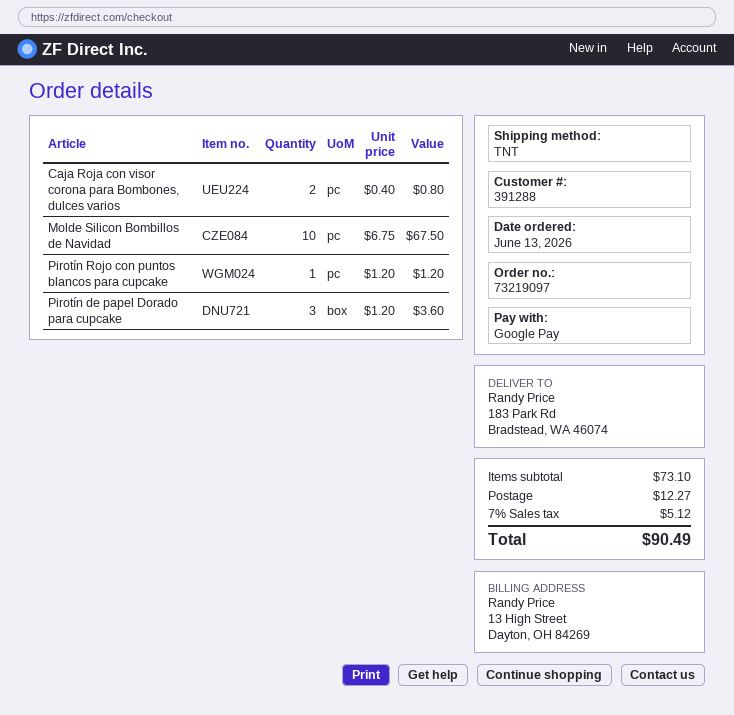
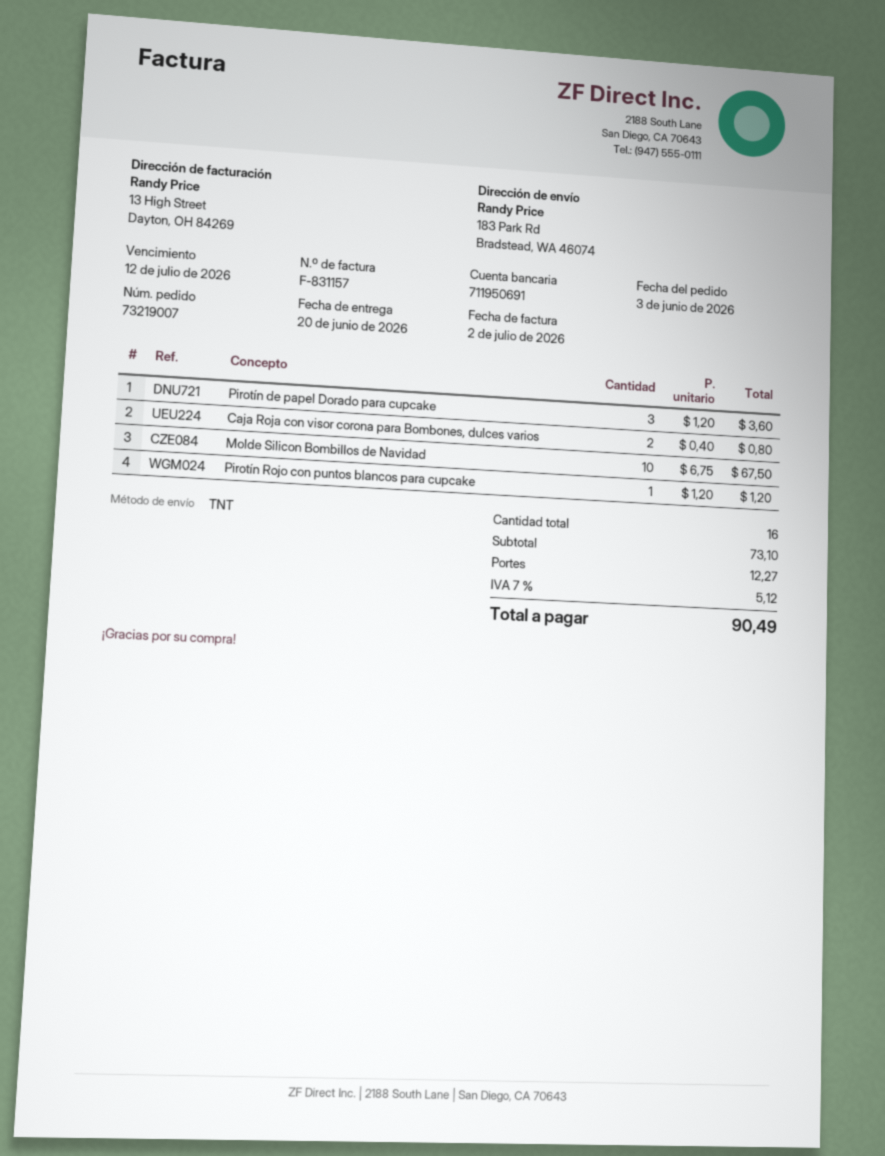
order number: 73219097 -> 73219007
order date: 2026-06-13 -> 2026-06-03

